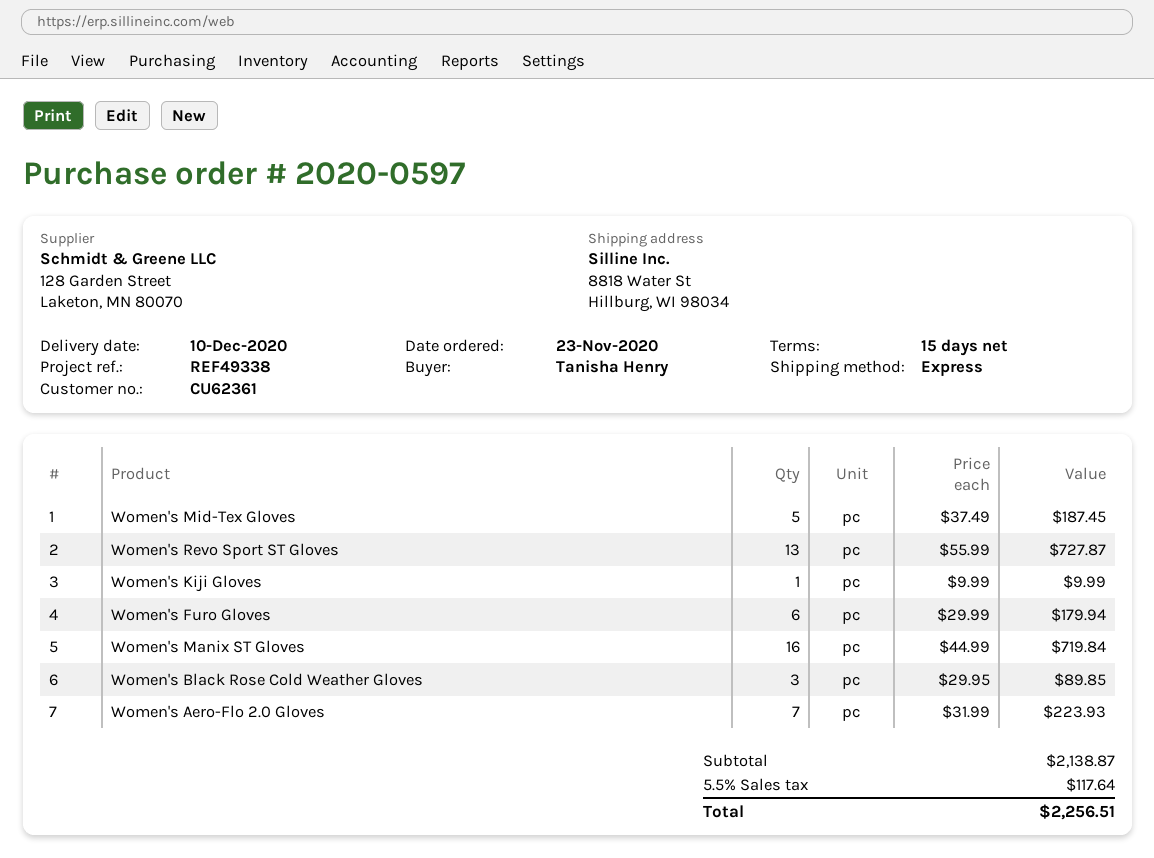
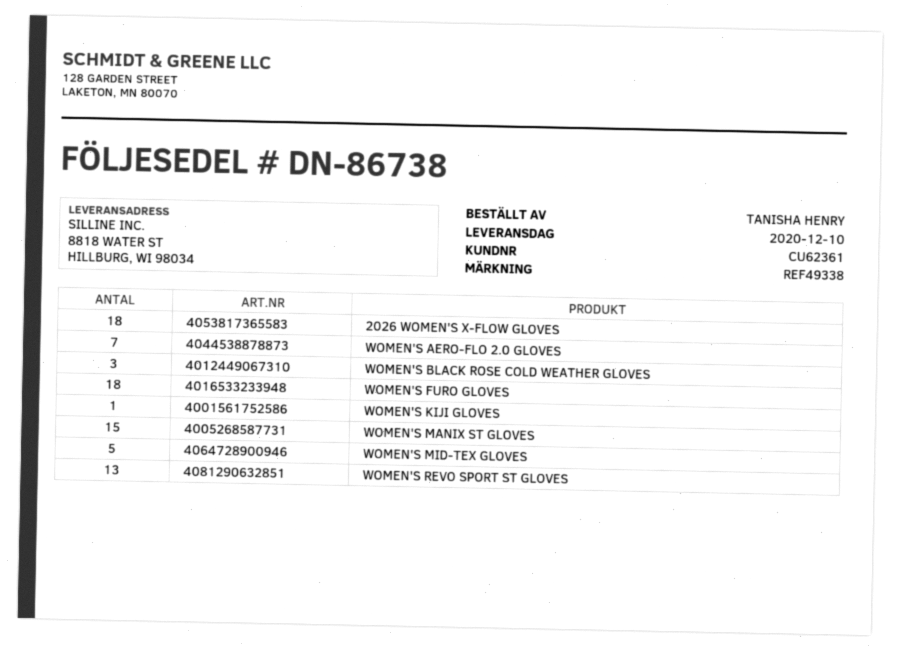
Women's Furo Gloves: 6 -> 18
Women's Manix ST Gloves: 16 -> 15
2026 WOMEN'S X-FLOW GLOVES: none -> 18

